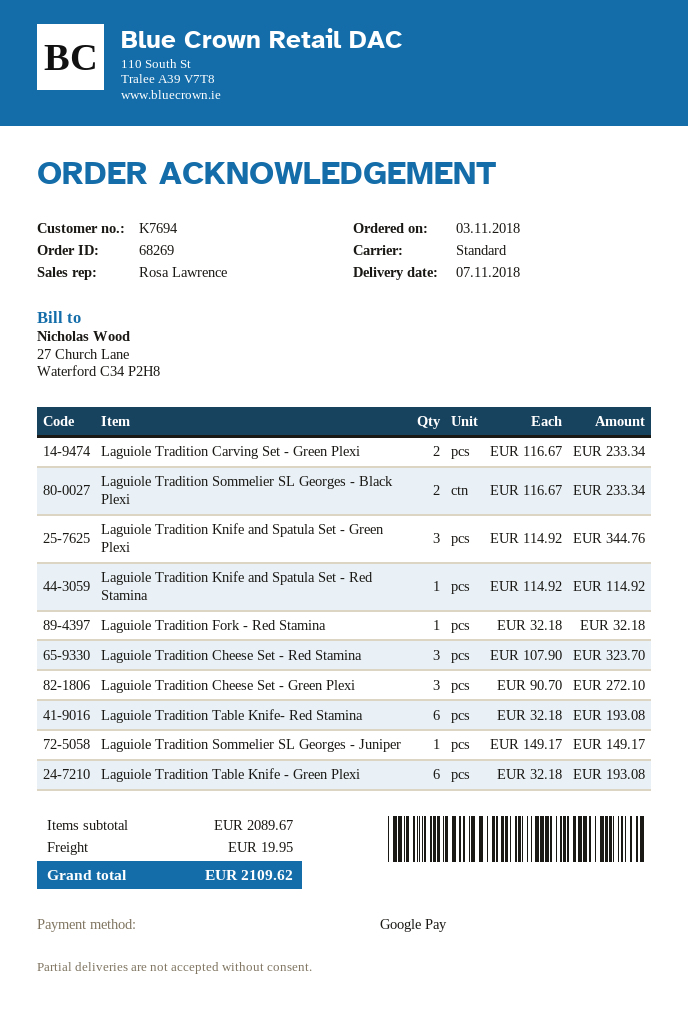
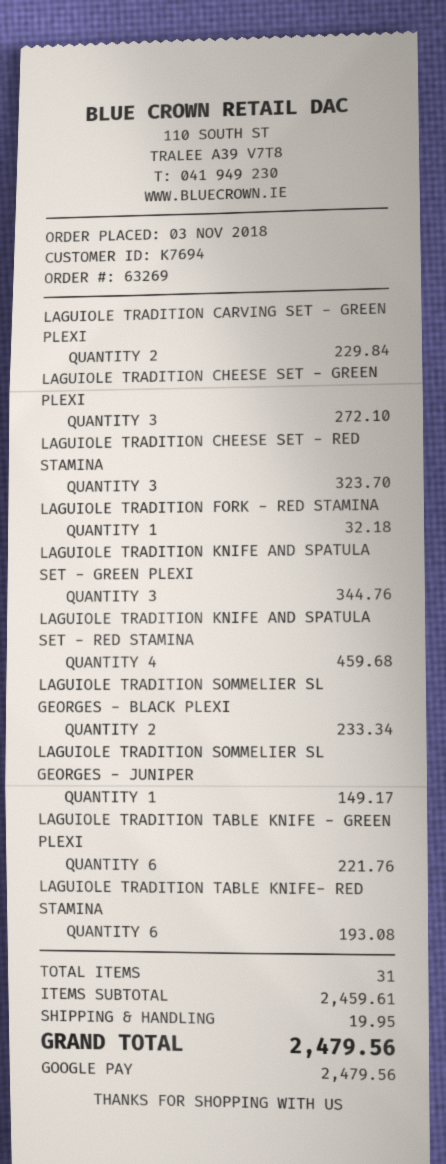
order number: 68269 -> 63269
Laguiole Tradition Carving Set - Green Plexi: 2 for 233.34 -> 2 for 229.84
Laguiole Tradition Knife and Spatula Set - Red Stamina: 1 for 114.92 -> 4 for 459.68
Laguiole Tradition Table Knife - Green Plexi: 6 for 193.08 -> 6 for 221.76
subtotal: 2089.67 -> 2459.61
total: 2109.62 -> 2479.56

